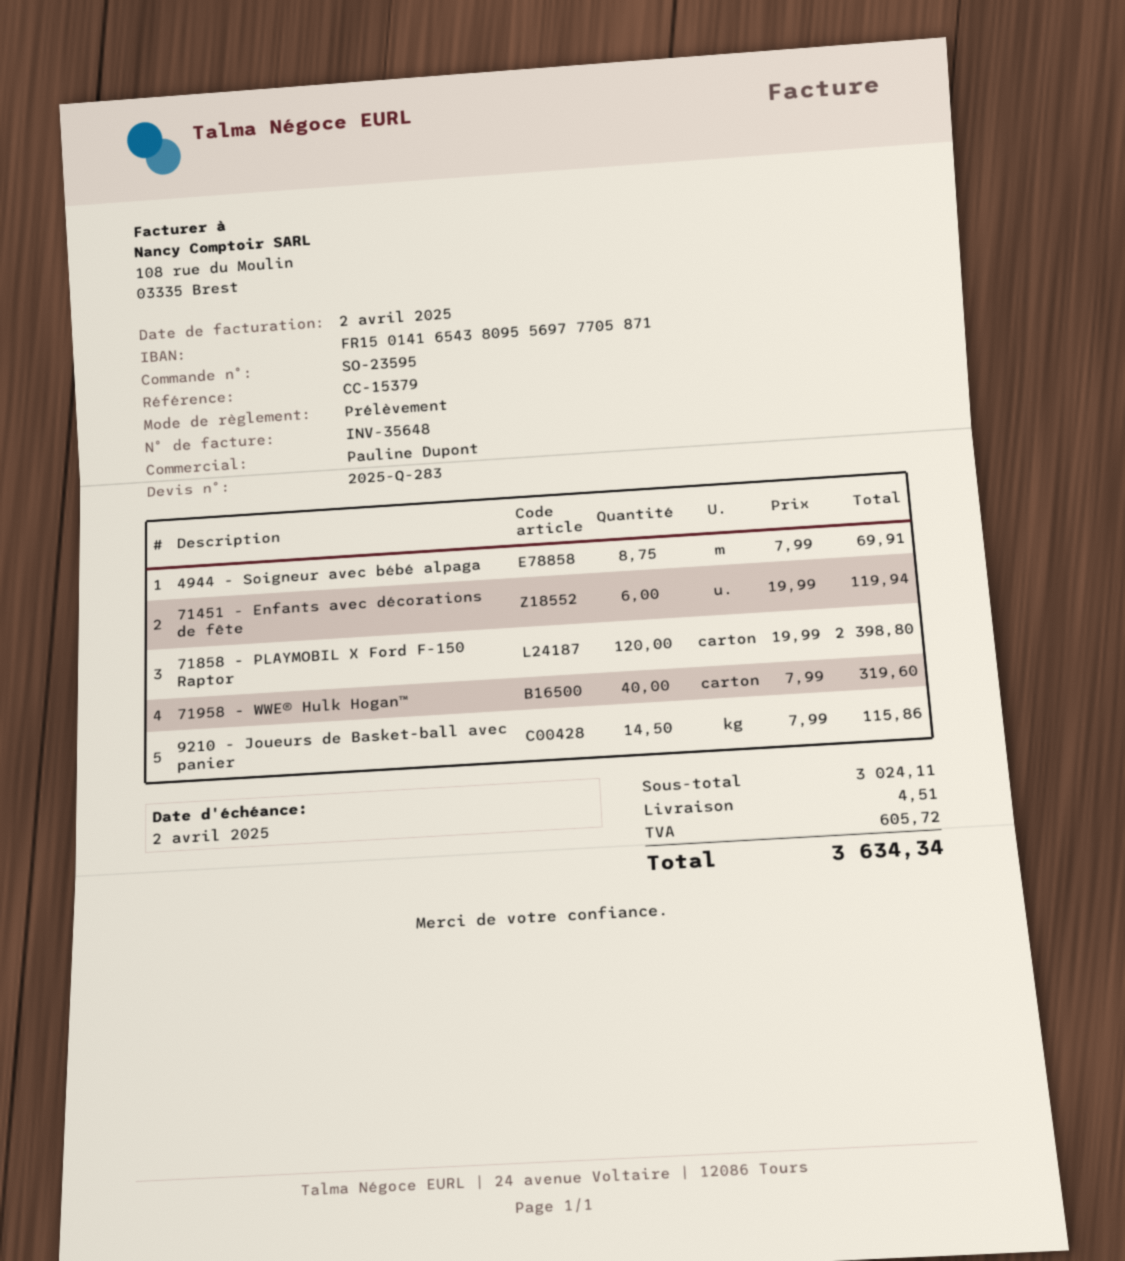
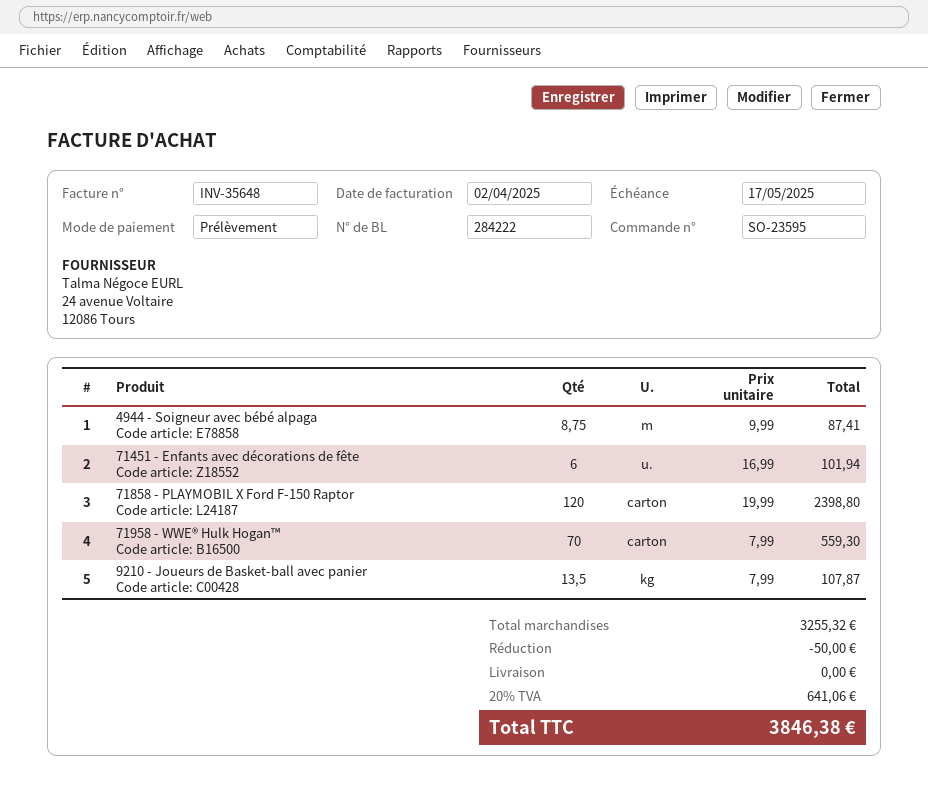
due date: 2025-04-02 -> 2025-05-17
4944 - Soigneur avec bébé alpaga: 8.75 x 7.99 = 69.91 -> 8.75 x 9.99 = 87.41
71451 - Enfants avec décorations de fête: 6 x 19.99 = 119.94 -> 6 x 16.99 = 101.94
71958 - WWE® Hulk Hogan™: 40 x 7.99 = 319.60 -> 70 x 7.99 = 559.30
9210 - Joueurs de Basket-ball avec panier: 14.5 x 7.99 = 115.86 -> 13.5 x 7.99 = 107.87
subtotal: 3024.11 -> 3255.32
discount: none -> 50.00
shipping: 4.51 -> 0.00
tax: 605.72 -> 641.06
total: 3634.34 -> 3846.38

